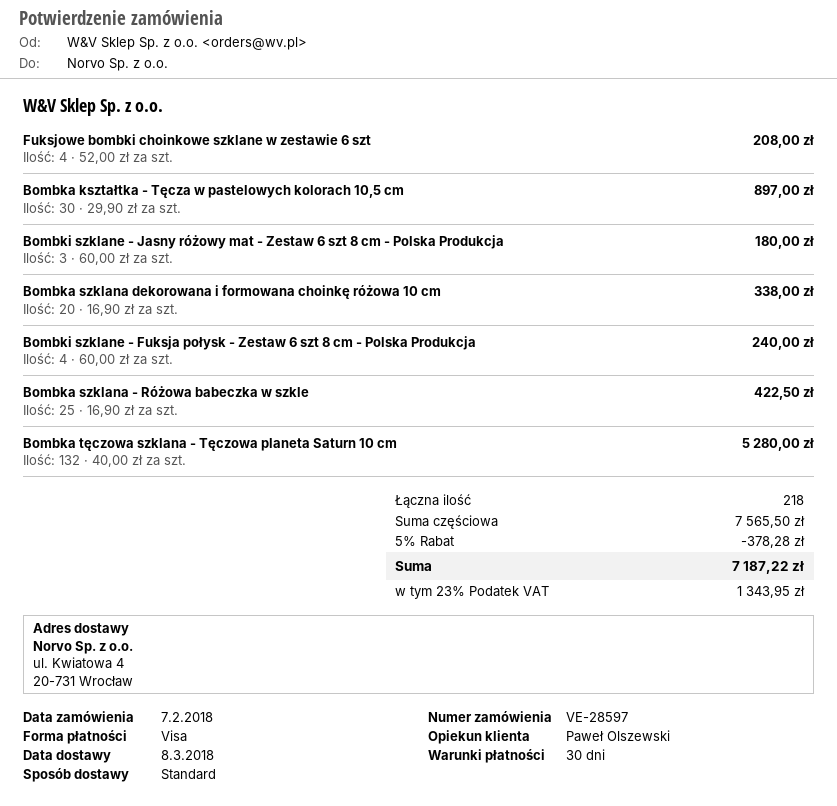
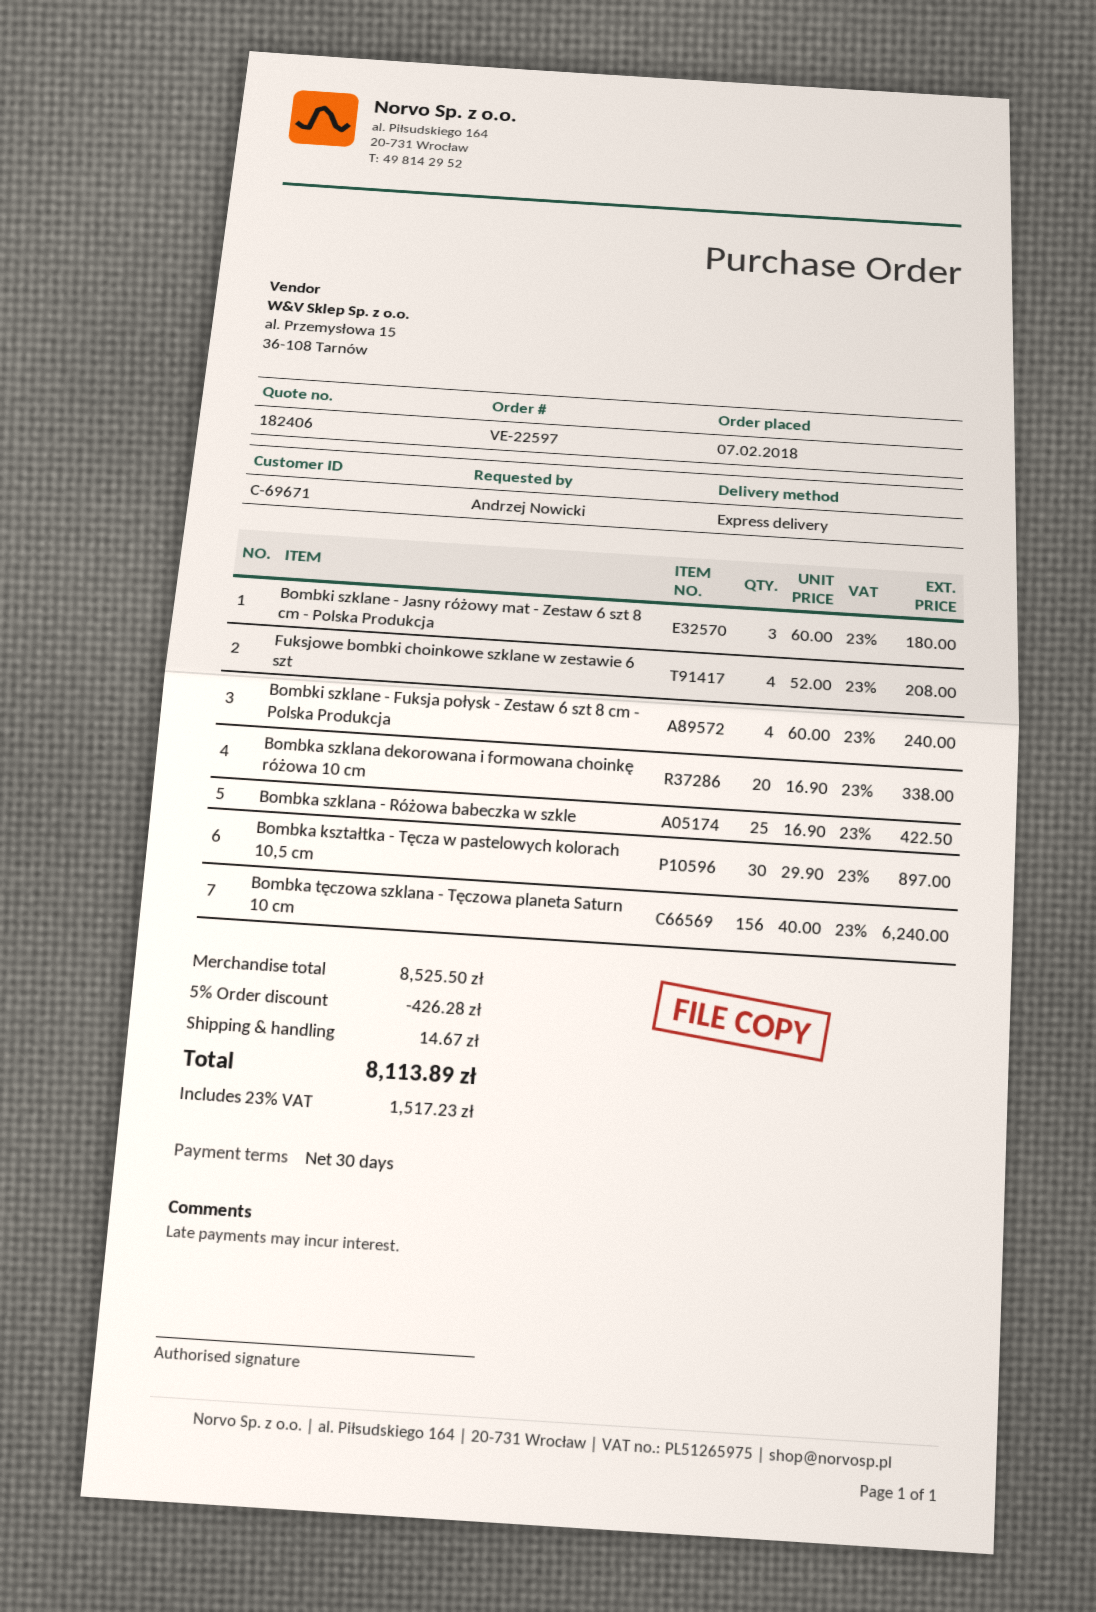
order number: VE-28597 -> VE-22597
shipping method: standard -> express
Bombka tęczowa szklana - Tęczowa planeta Saturn 10 cm: 132 x 40.00 = 5280.00 -> 156 x 40.00 = 6240.00
subtotal: 7565.50 -> 8525.50
discount: 5% = 378.28 -> 5% = 426.28
shipping: none -> 14.67
tax: 23% = 1343.95 -> 23% = 1517.23
total: 7187.22 -> 8113.89

